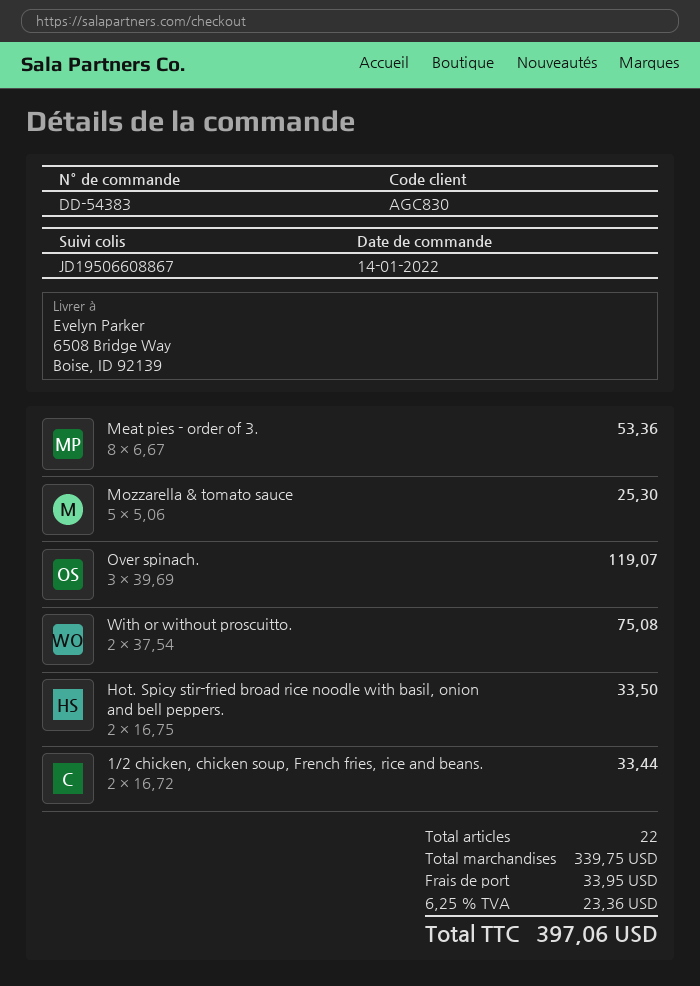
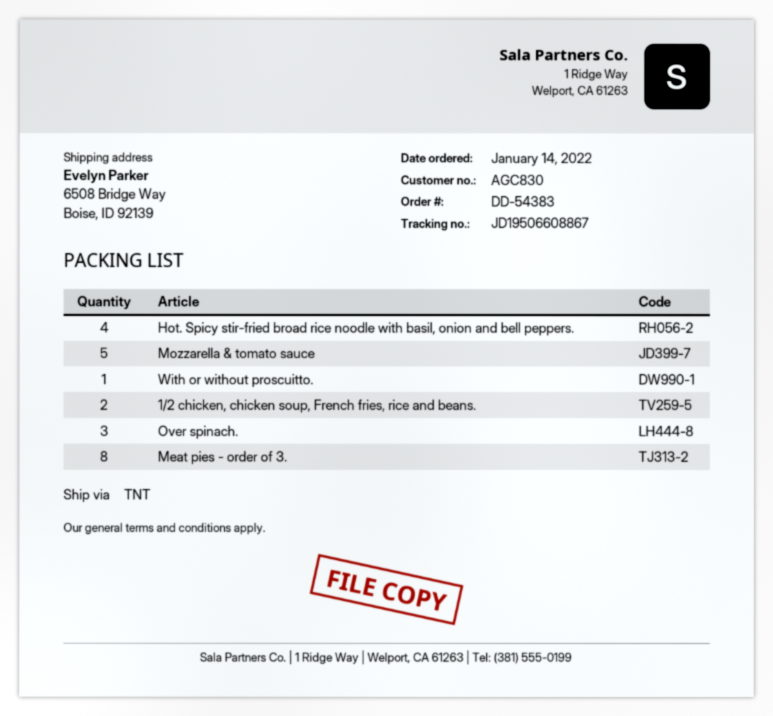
With or without proscuitto.: 2 -> 1
Hot. Spicy stir-fried broad rice noodle with basil, onion and bell peppers.: 2 -> 4

